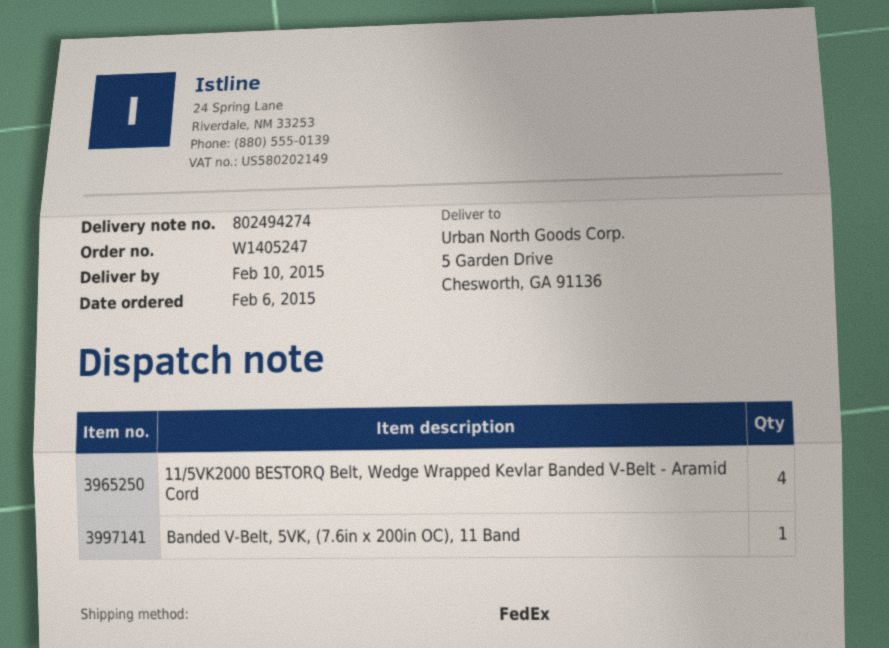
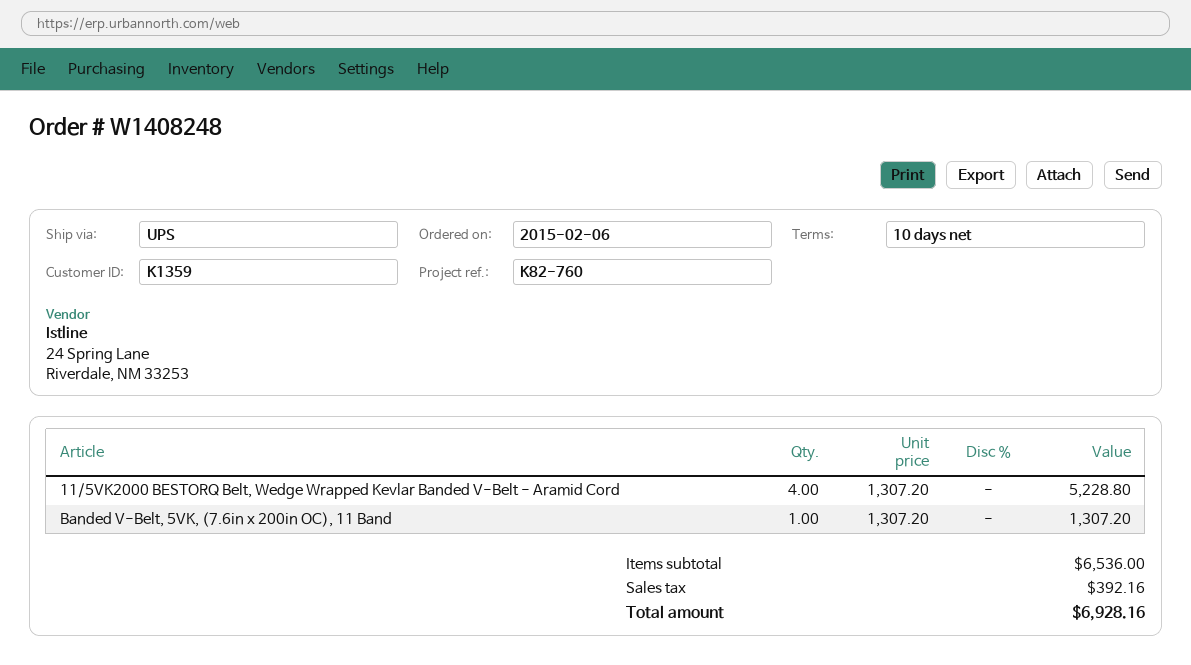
order number: W1405247 -> W1408248
shipping method: FedEx -> UPS

